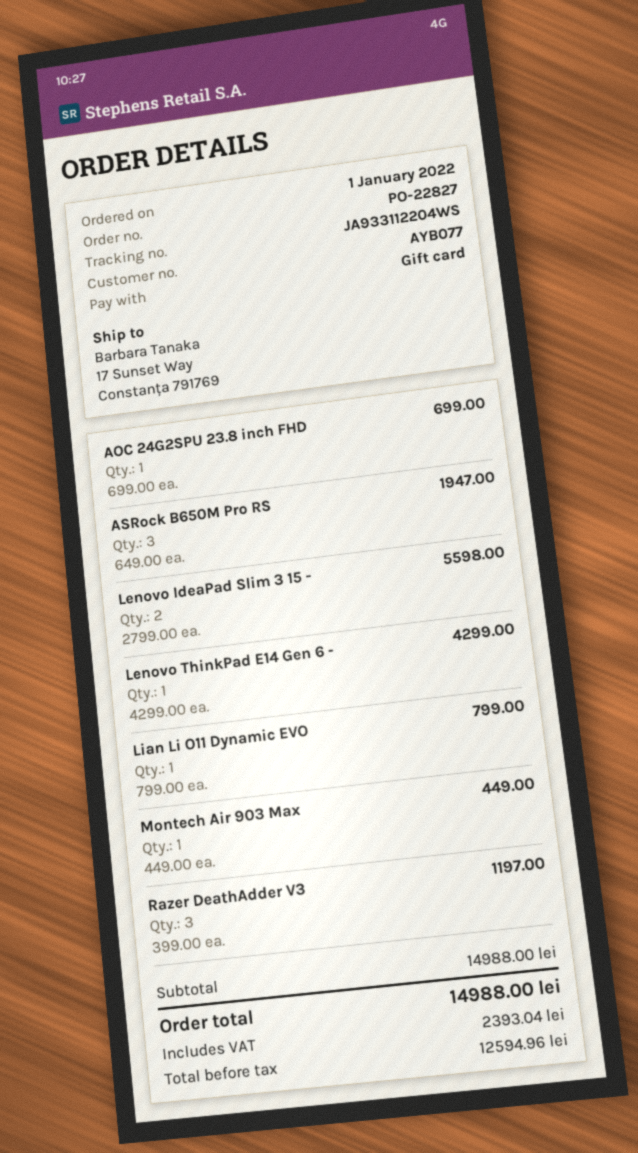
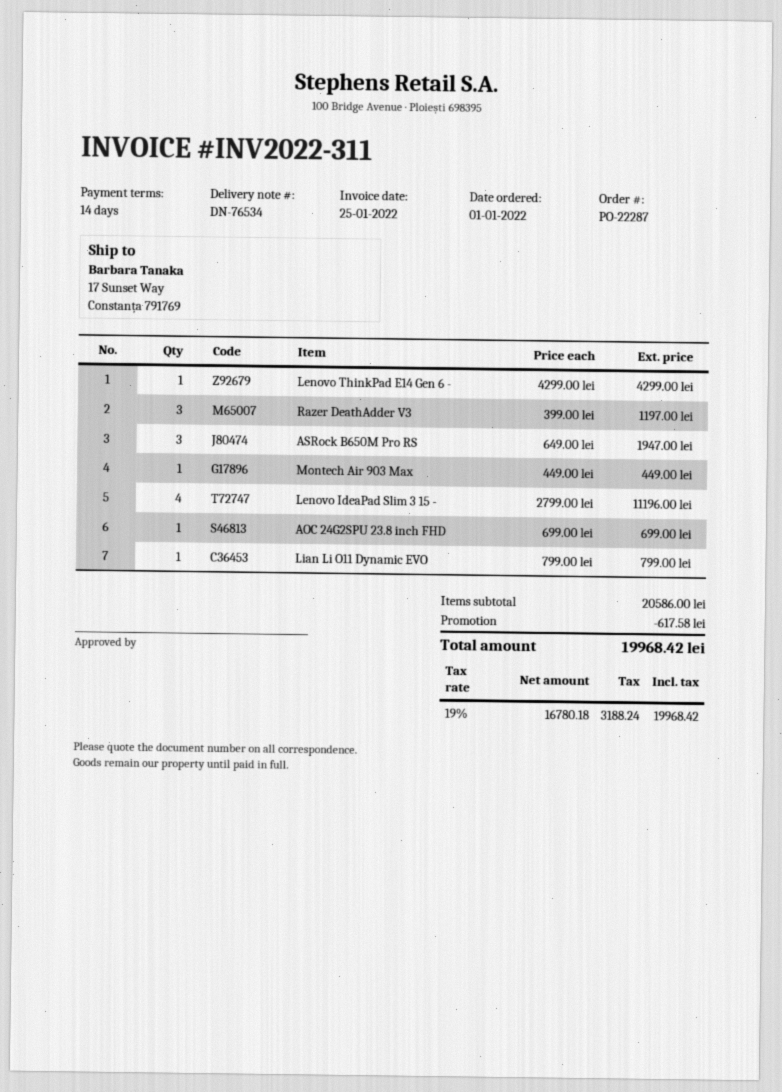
order number: PO-22827 -> PO-22287
Lenovo IdeaPad Slim 3 15 -: 2 x 2799.00 = 5598.00 -> 4 x 2799.00 = 11196.00
subtotal: 14988.00 -> 20586.00
discount: none -> 617.58
net: 12594.96 -> 16780.18
tax: 2393.04 -> 3188.24
total: 14988.00 -> 19968.42

